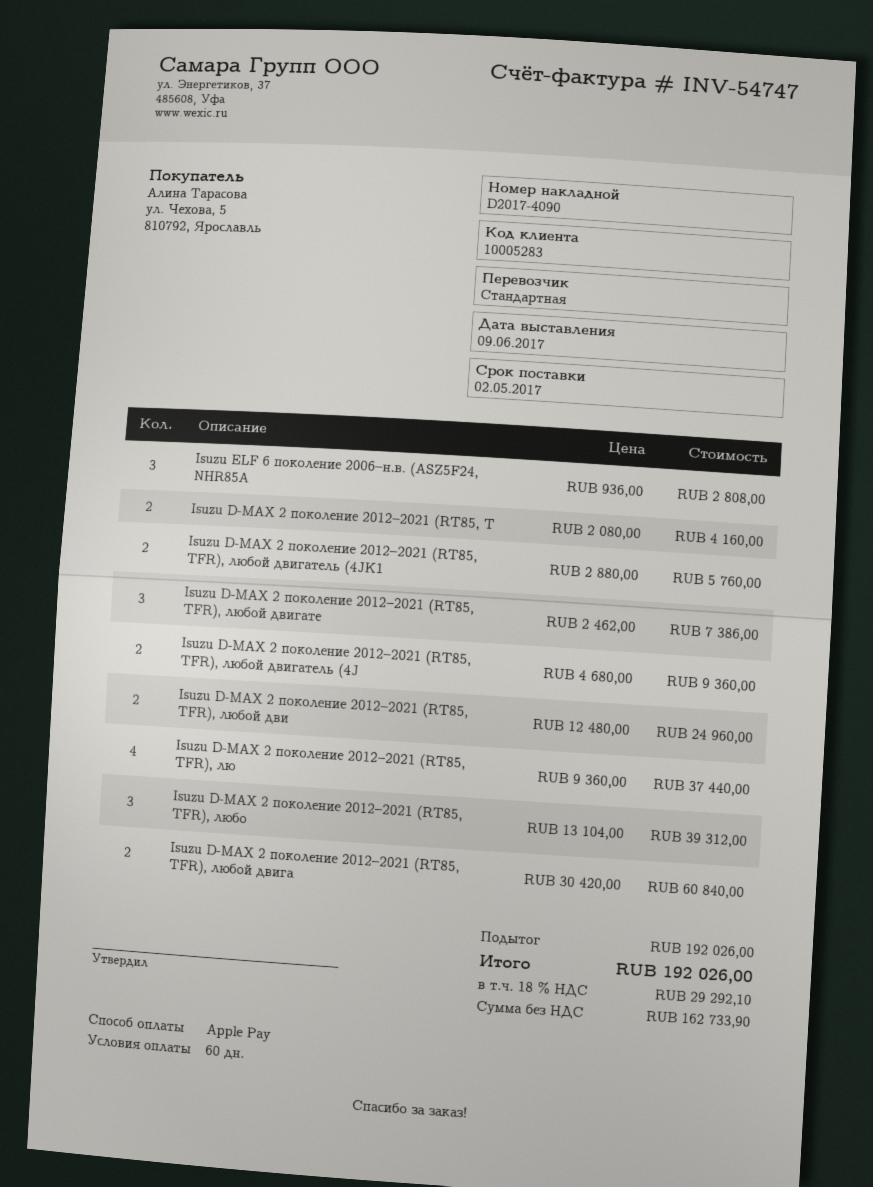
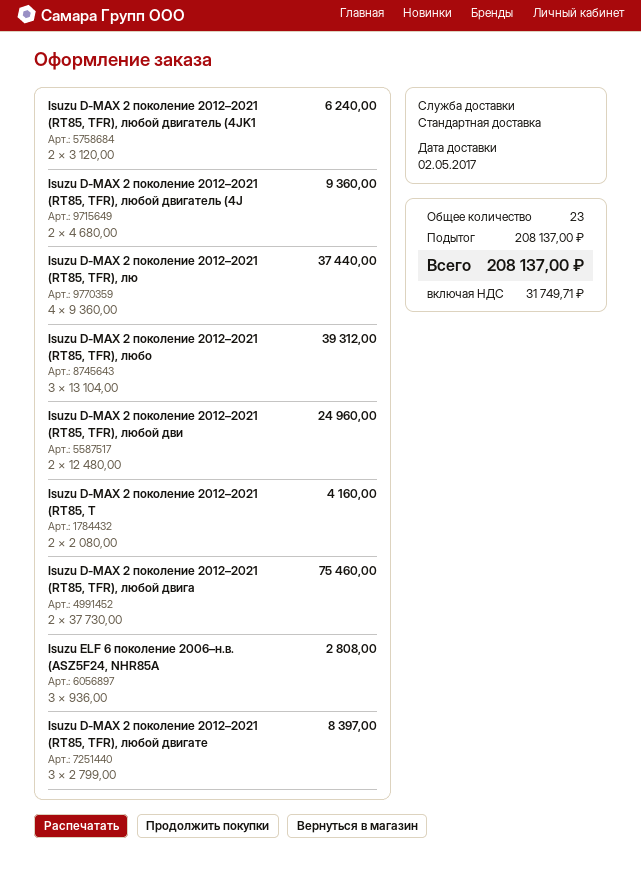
Isuzu D-MAX 2 поколение 2012–2021 (RT85, TFR), любой двигатель (4JK1: 2 x 2880.00 = 5760.00 -> 2 x 3120.00 = 6240.00
Isuzu D-MAX 2 поколение 2012–2021 (RT85, TFR), любой двигате: 3 x 2462.00 = 7386.00 -> 3 x 2799.00 = 8397.00
Isuzu D-MAX 2 поколение 2012–2021 (RT85, TFR), любой двига: 2 x 30420.00 = 60840.00 -> 2 x 37730.00 = 75460.00
subtotal: 192026.00 -> 208137.00
tax: 29292.10 -> 31749.71
total: 192026.00 -> 208137.00

